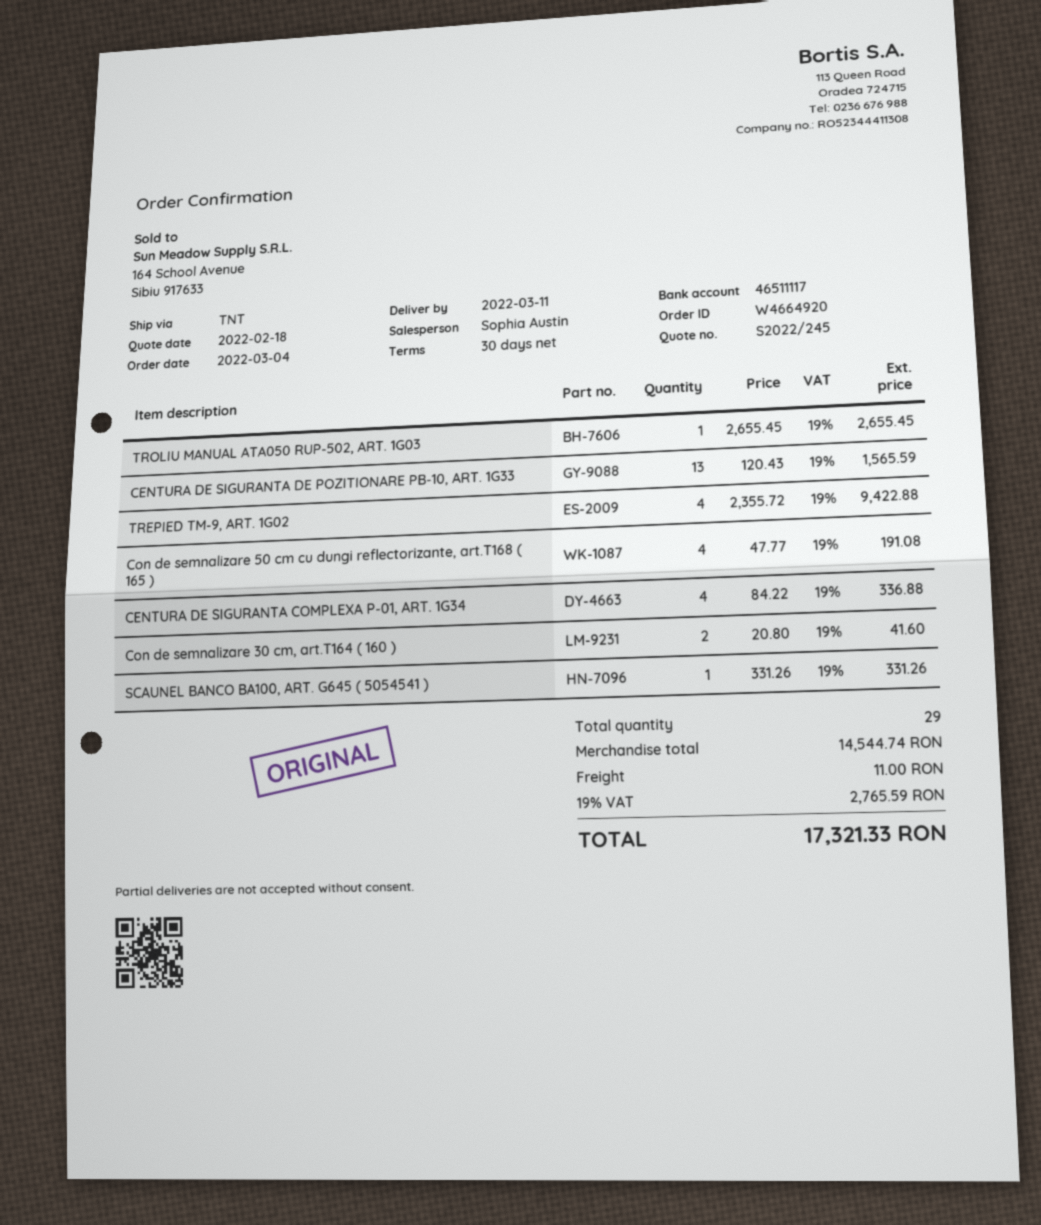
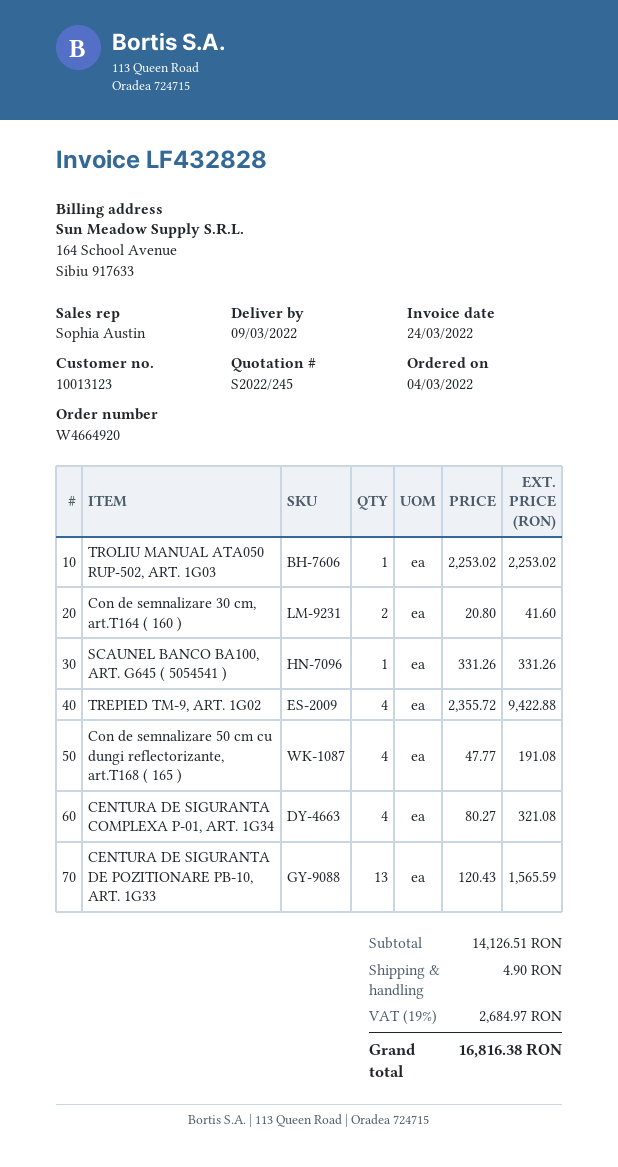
delivery date: 2022-03-11 -> 2022-03-09
TROLIU MANUAL ATA050 RUP-502, ART. 1G03: 1 x 2655.45 = 2655.45 -> 1 x 2253.02 = 2253.02
CENTURA DE SIGURANTA COMPLEXA P-01, ART. 1G34: 4 x 84.22 = 336.88 -> 4 x 80.27 = 321.08
subtotal: 14544.74 -> 14126.51
shipping: 11.00 -> 4.90
tax: 19% = 2765.59 -> 19% = 2684.97
total: 17321.33 -> 16816.38

